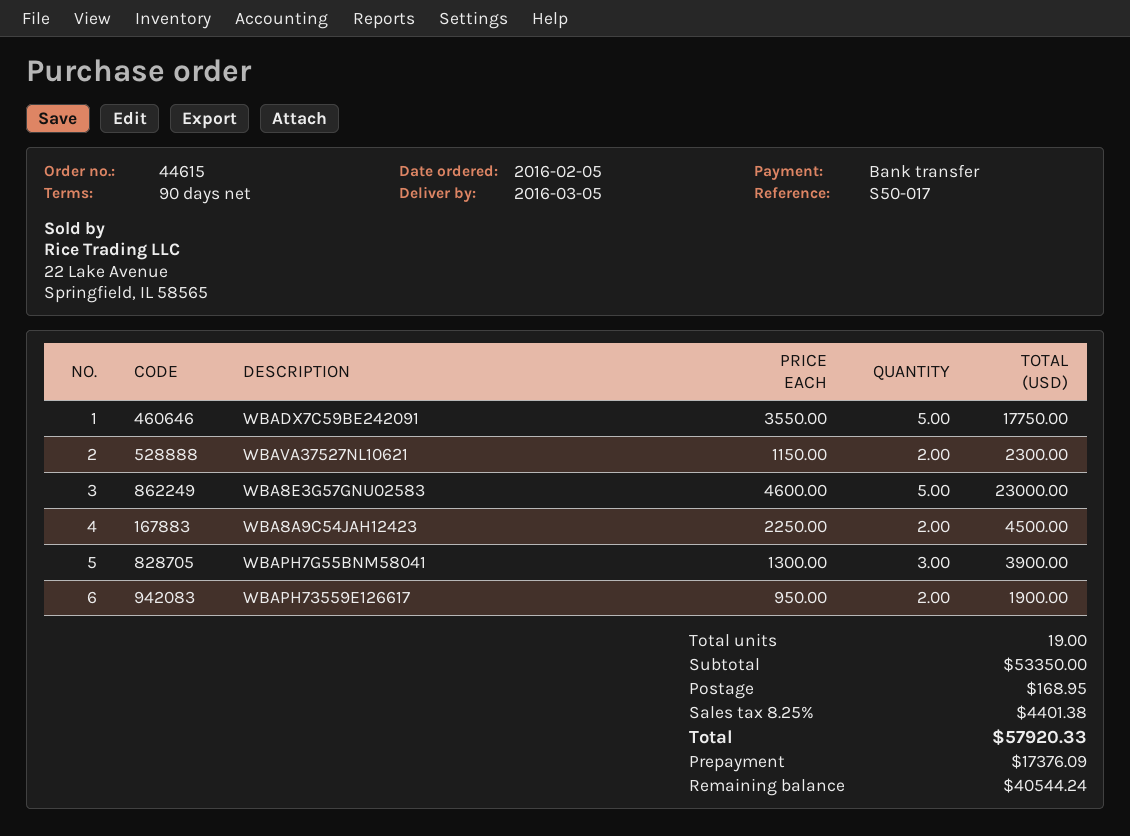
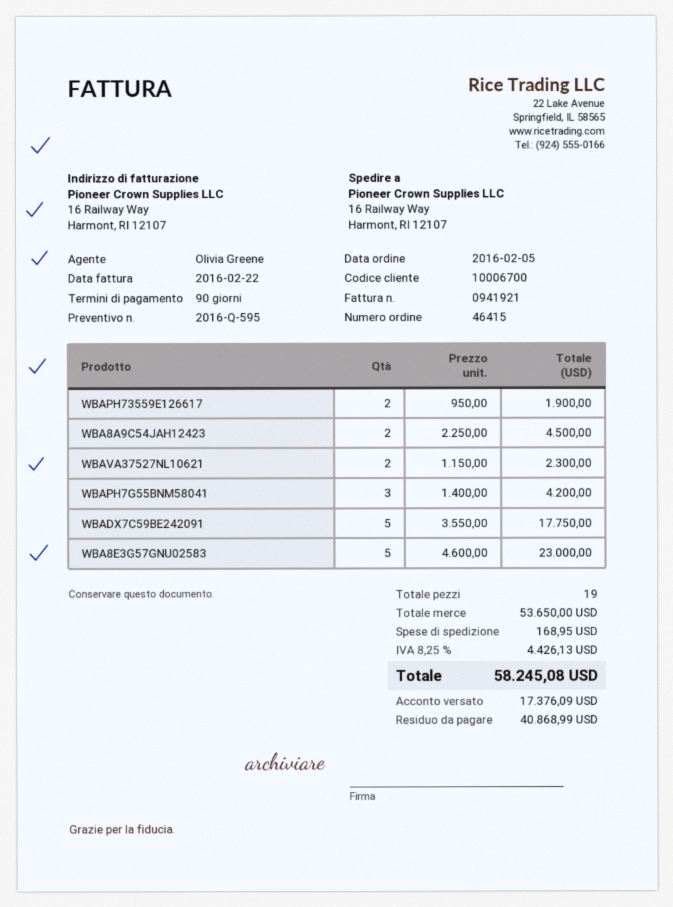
order number: 44615 -> 46415
WBAPH7G55BNM58041: 3 x 1300.00 = 3900.00 -> 3 x 1400.00 = 4200.00
subtotal: 53350.00 -> 53650.00
tax: 8.25% = 4401.38 -> 8.25% = 4426.13
total: 57920.33 -> 58245.08
balance: 40544.24 -> 40868.99

